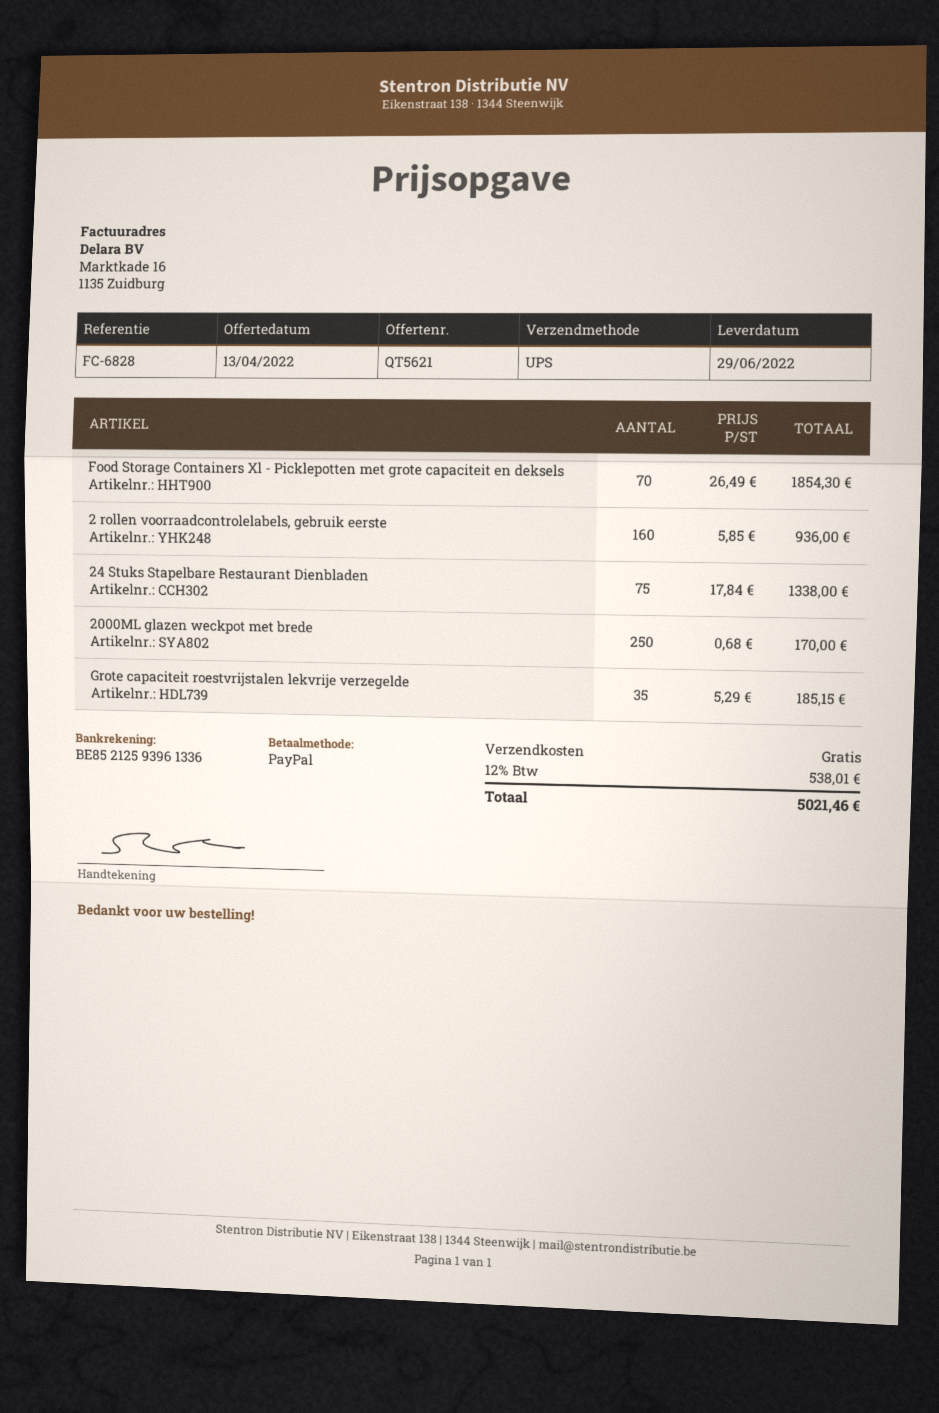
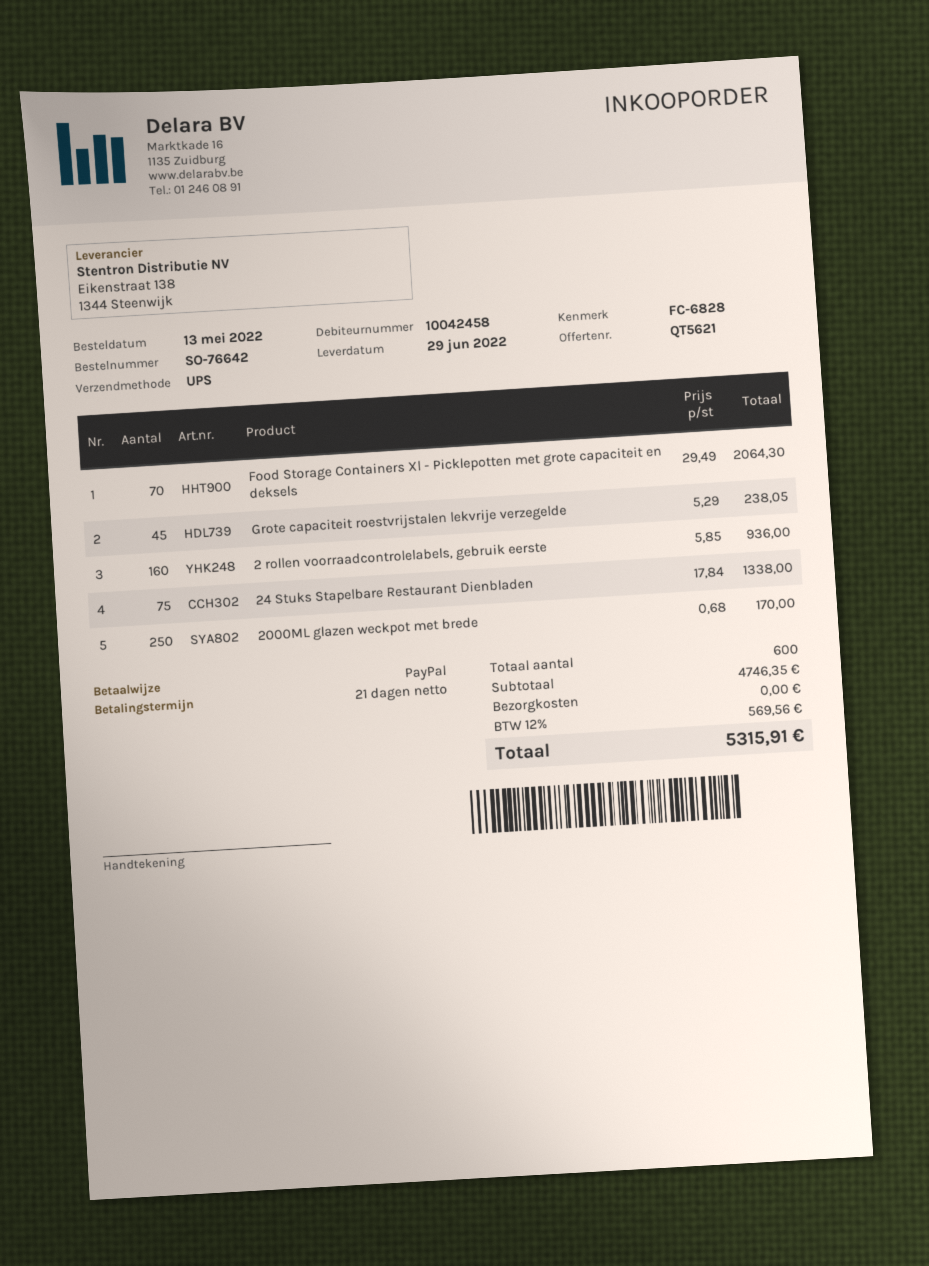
Food Storage Containers Xl - Picklepotten met grote capaciteit en deksels: 70 x 26.49 = 1854.30 -> 70 x 29.49 = 2064.30
Grote capaciteit roestvrijstalen lekvrije verzegelde: 35 x 5.29 = 185.15 -> 45 x 5.29 = 238.05
tax: 12% = 538.01 -> 12% = 569.56
total: 5021.46 -> 5315.91

